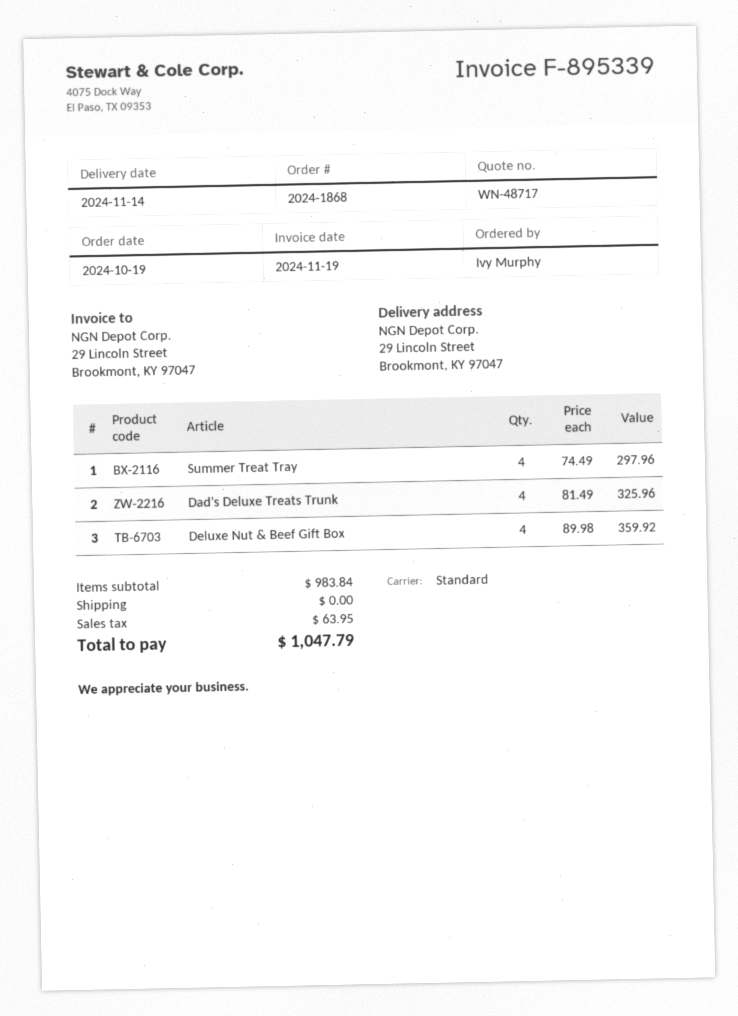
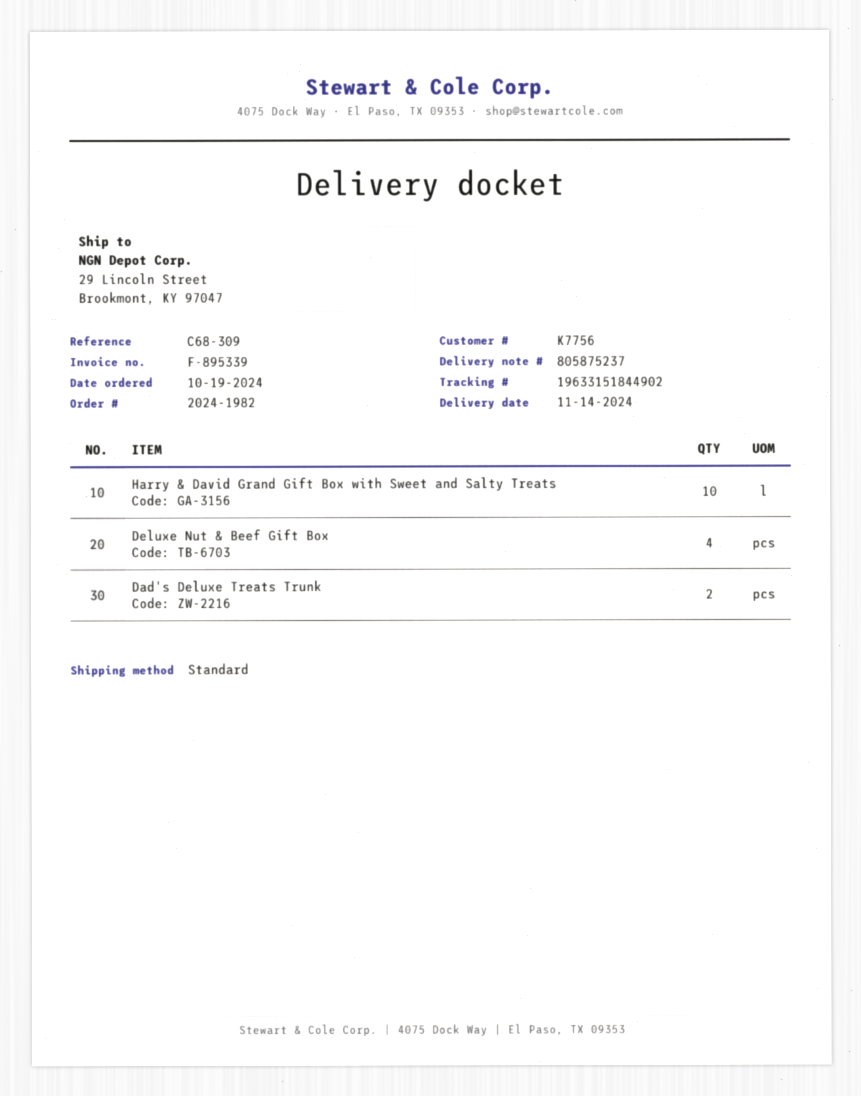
order number: 2024-1868 -> 2024-1982
Summer Treat Tray: 4 -> none
Dad's Deluxe Treats Trunk: 4 -> 2
Harry & David Grand Gift Box with Sweet and Salty Treats: none -> 10

